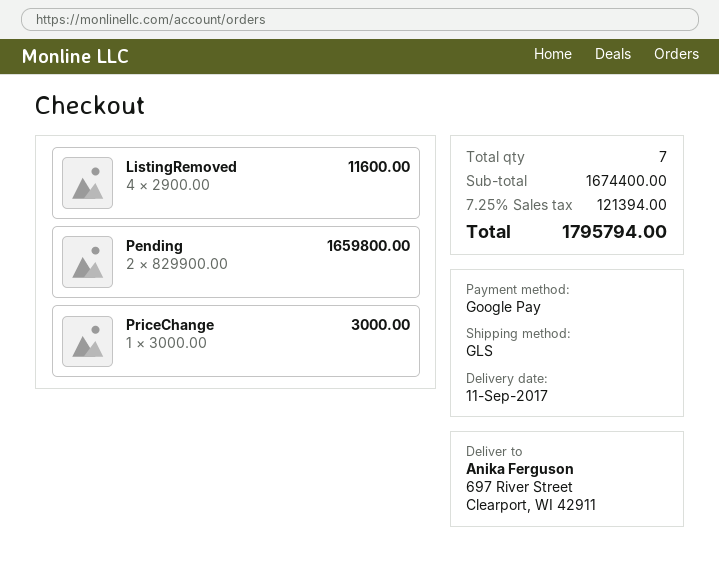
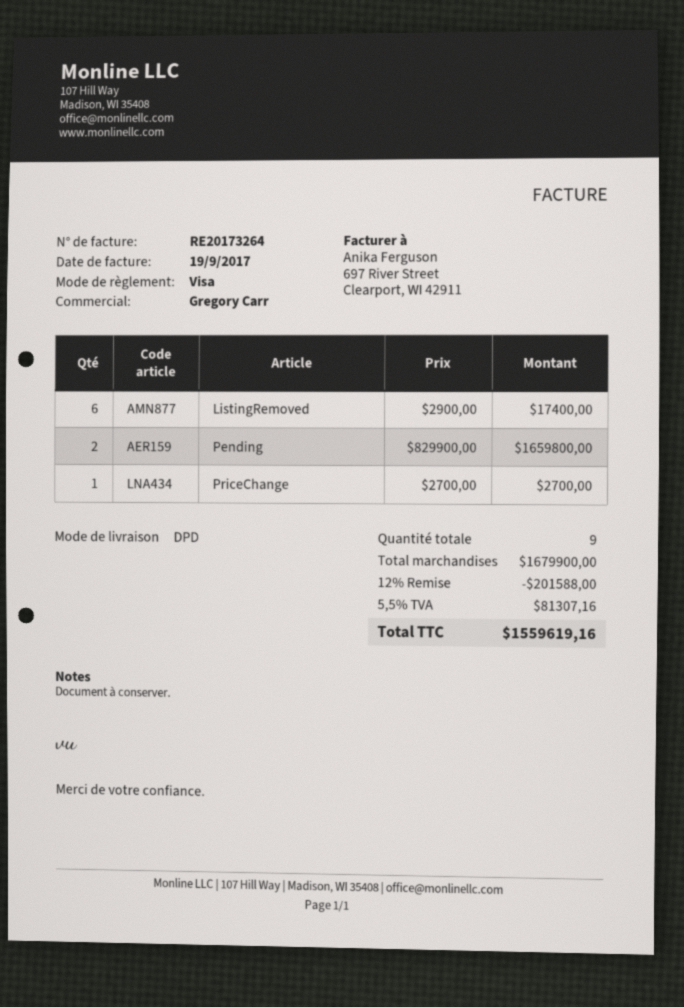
payment method: Google Pay -> Visa
shipping method: GLS -> DPD
ListingRemoved: 4 x 2900.00 = 11600.00 -> 6 x 2900.00 = 17400.00
PriceChange: 1 x 3000.00 = 3000.00 -> 1 x 2700.00 = 2700.00
total quantity: 7 -> 9
subtotal: 1674400.00 -> 1679900.00
discount: none -> 12% = 201588.00
tax: 7.25% = 121394.00 -> 5.5% = 81307.16
total: 1795794.00 -> 1559619.16

